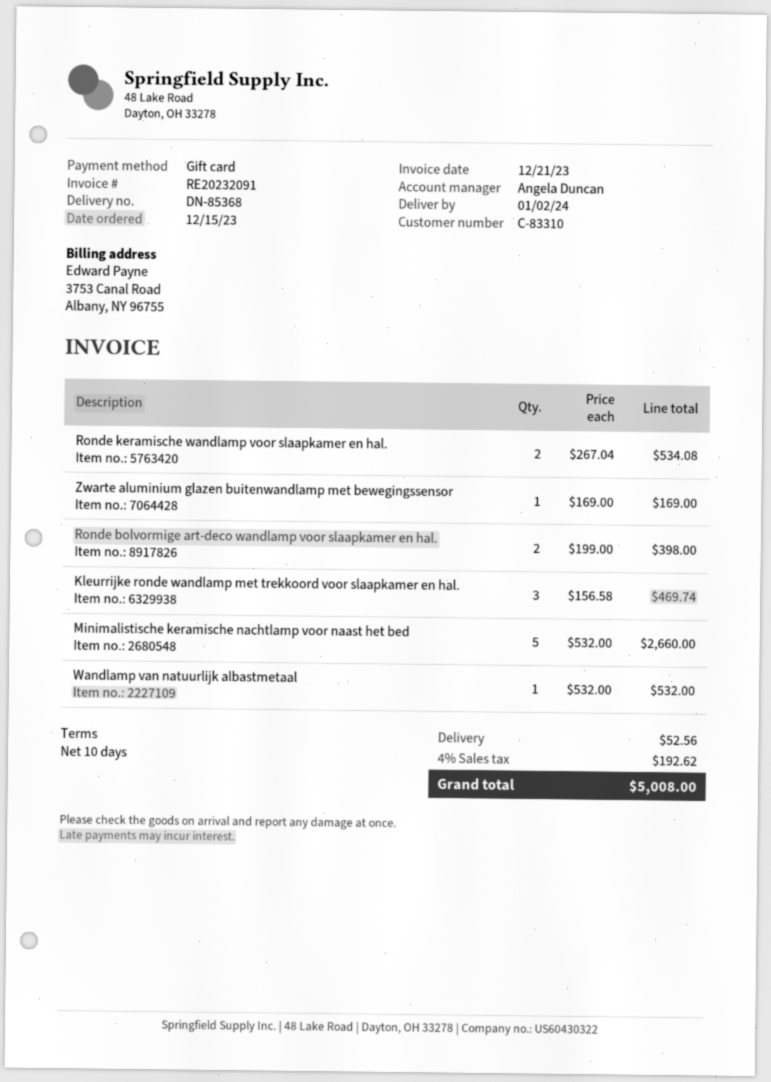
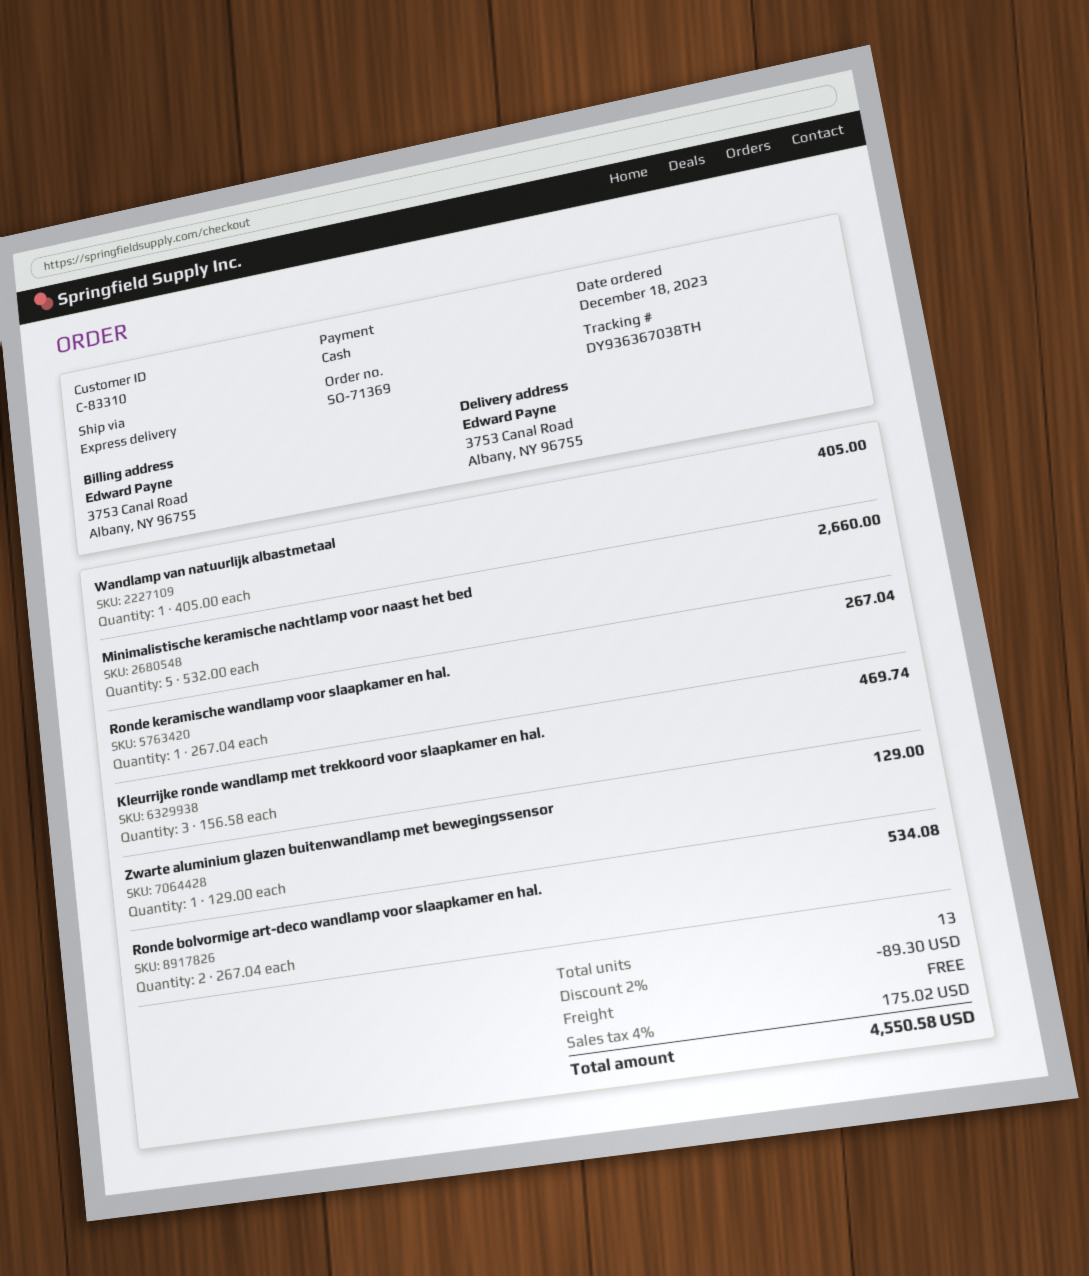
order date: 2023-12-15 -> 2023-12-18
payment method: gift card -> cash
Ronde keramische wandlamp voor slaapkamer en hal.: 2 x 267.04 = 534.08 -> 1 x 267.04 = 267.04
Zwarte aluminium glazen buitenwandlamp met bewegingssensor: 1 x 169.00 = 169.00 -> 1 x 129.00 = 129.00
Ronde bolvormige art-deco wandlamp voor slaapkamer en hal.: 2 x 199.00 = 398.00 -> 2 x 267.04 = 534.08
Wandlamp van natuurlijk albastmetaal: 1 x 532.00 = 532.00 -> 1 x 405.00 = 405.00
discount: none -> 2% = 89.30
shipping: 52.56 -> 0.00
tax: 4% = 192.62 -> 4% = 175.02
total: 5008.00 -> 4550.58

